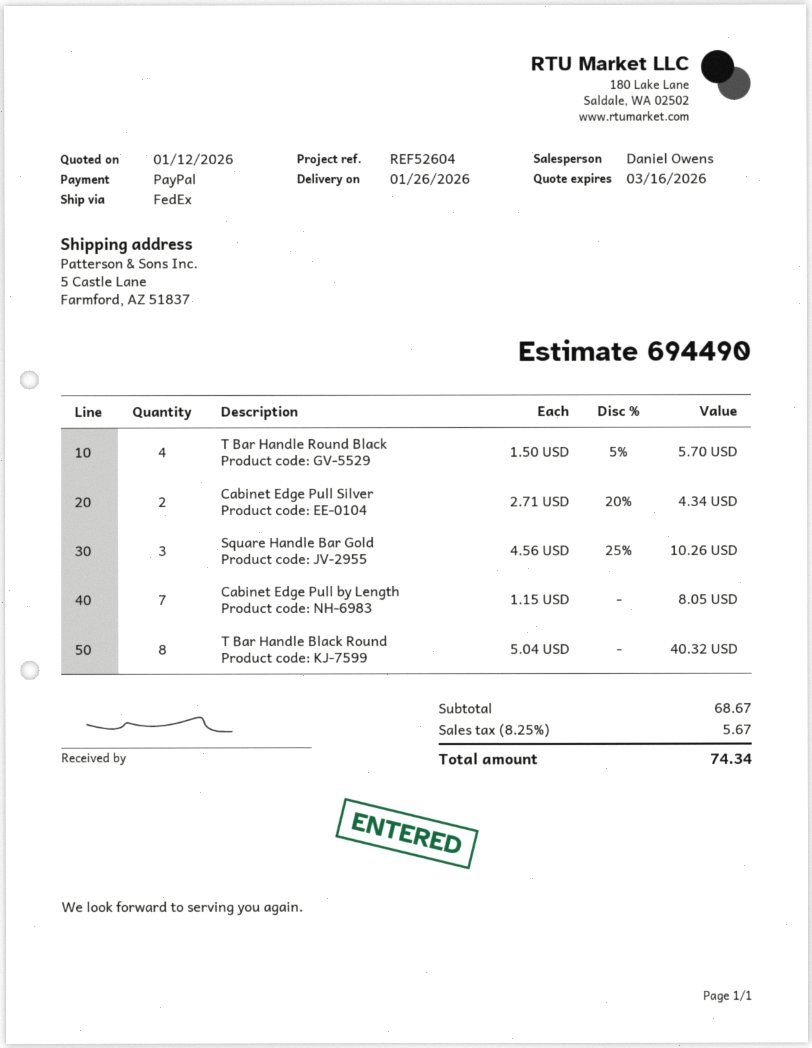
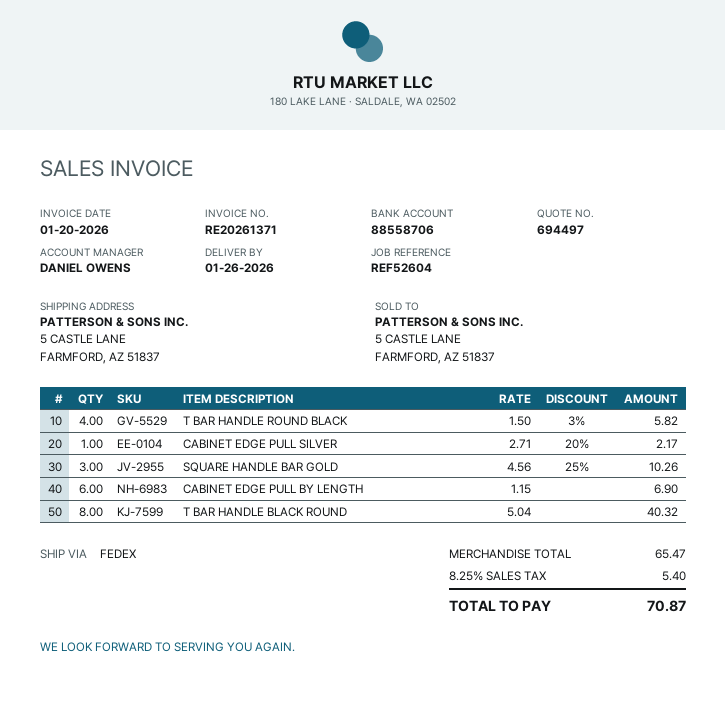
quote number: 694490 -> 694497
T Bar Handle Round Black: 4 x 1.50 - 5% = 5.70 -> 4 x 1.50 - 3% = 5.82
Cabinet Edge Pull Silver: 2 x 2.71 - 20% = 4.34 -> 1 x 2.71 - 20% = 2.17
Cabinet Edge Pull by Length: 7 x 1.15 = 8.05 -> 6 x 1.15 = 6.90
subtotal: 68.67 -> 65.47
tax: 8.25% = 5.67 -> 8.25% = 5.40
total: 74.34 -> 70.87

